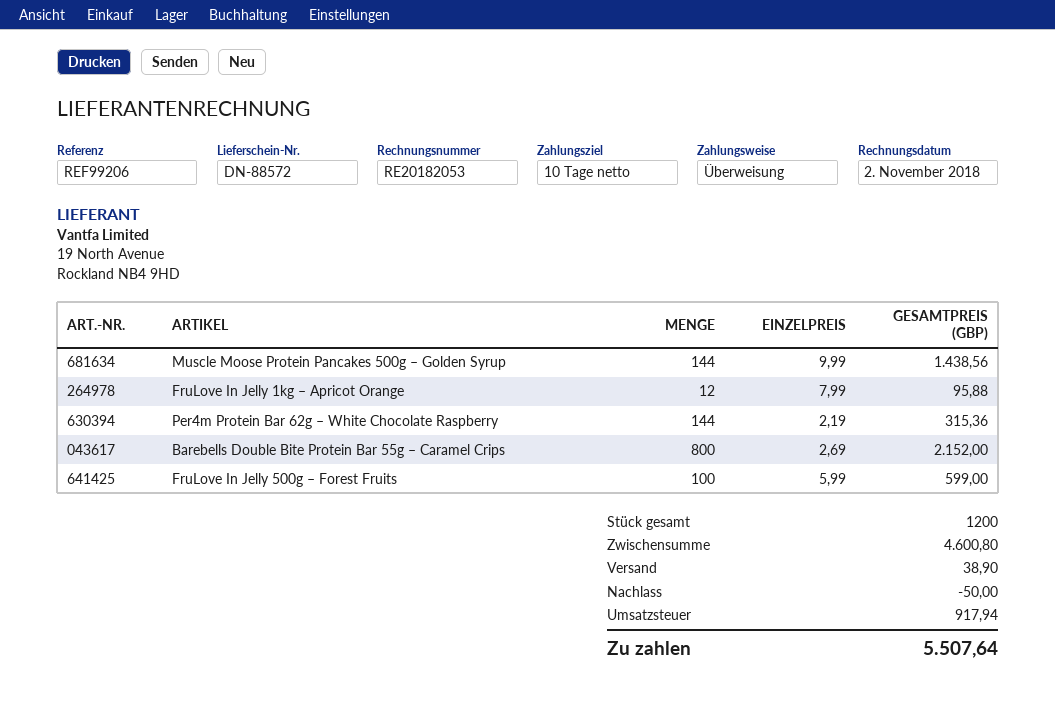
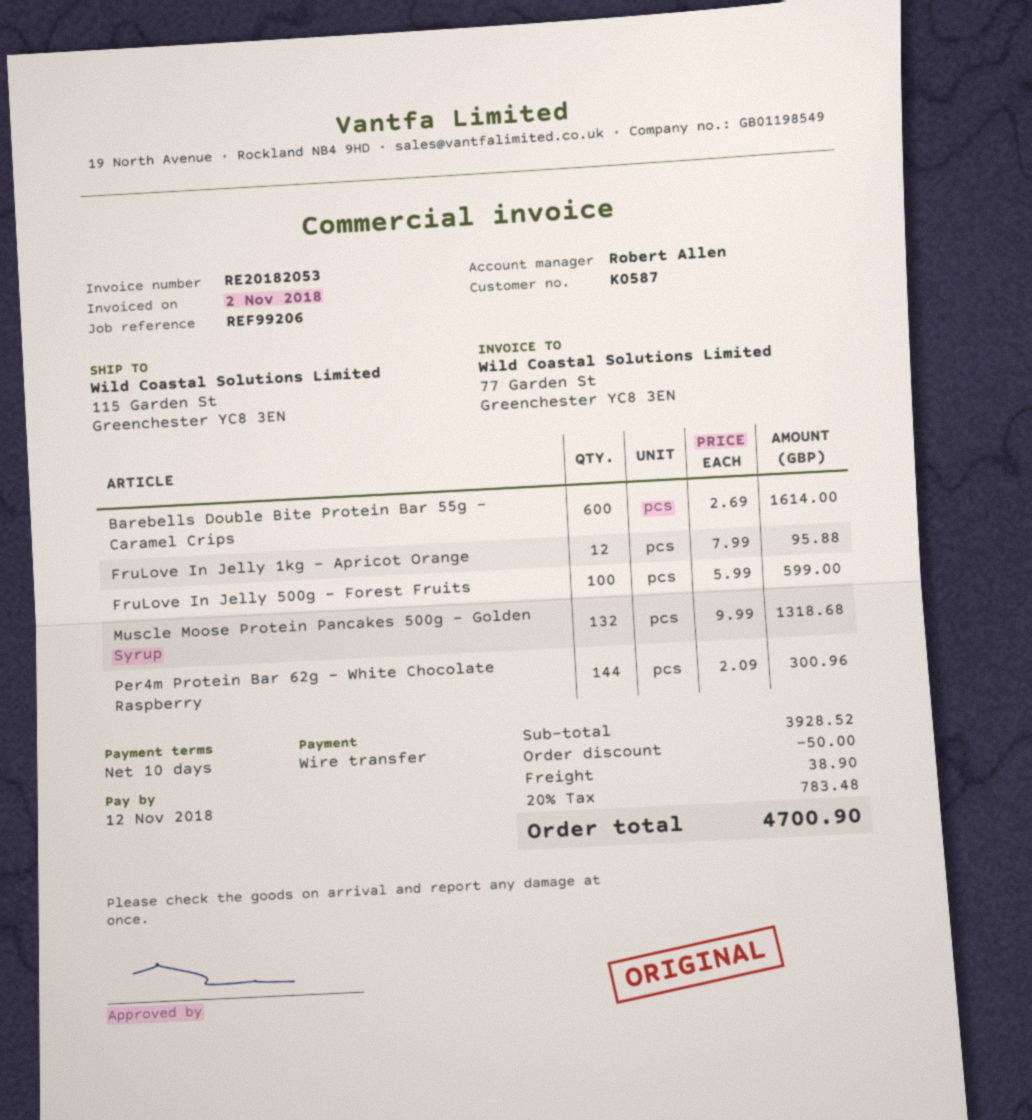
Muscle Moose Protein Pancakes 500g – Golden Syrup: 144 x 9.99 = 1438.56 -> 132 x 9.99 = 1318.68
Per4m Protein Bar 62g – White Chocolate Raspberry: 144 x 2.19 = 315.36 -> 144 x 2.09 = 300.96
Barebells Double Bite Protein Bar 55g – Caramel Crips: 800 x 2.69 = 2152.00 -> 600 x 2.69 = 1614.00
subtotal: 4600.80 -> 3928.52
tax: 917.94 -> 783.48
total: 5507.64 -> 4700.90

